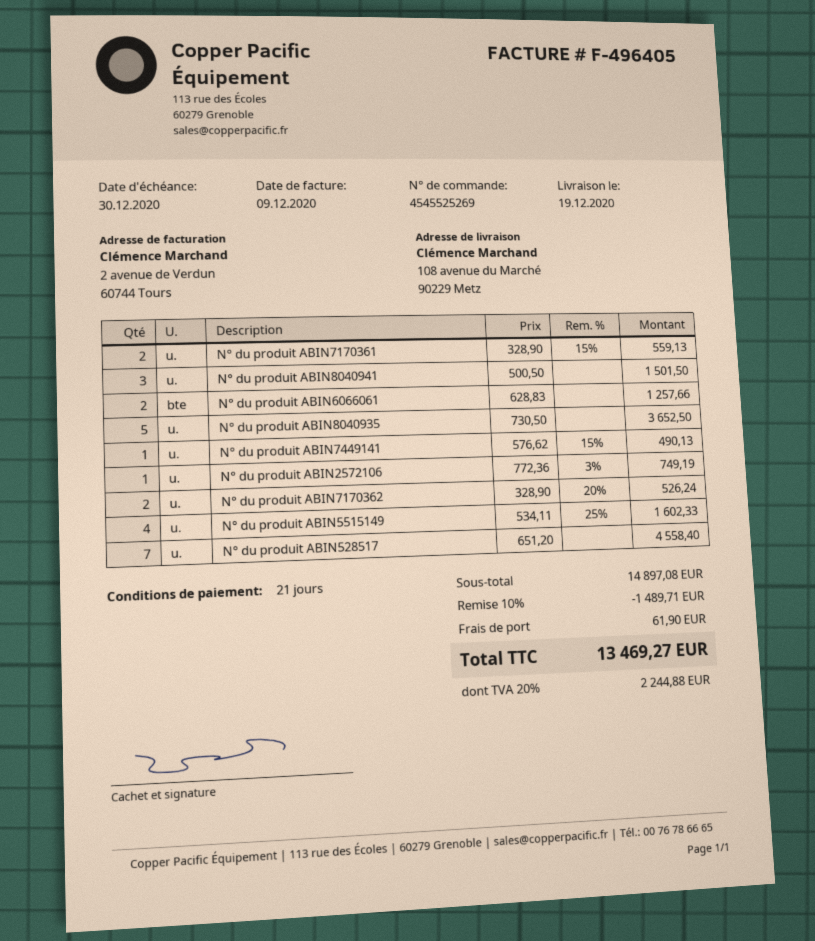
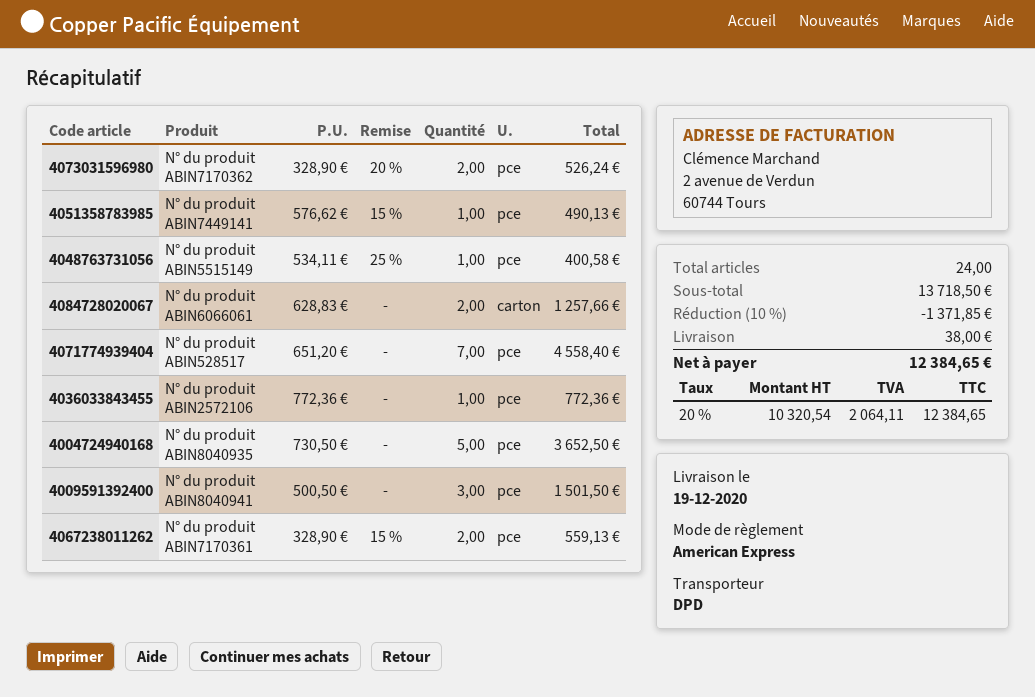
N° du produit ABIN2572106: 1 x 772.36 - 3% = 749.19 -> 1 x 772.36 = 772.36
N° du produit ABIN5515149: 4 x 534.11 - 25% = 1602.33 -> 1 x 534.11 - 25% = 400.58
subtotal: 14897.08 -> 13718.50
discount: 10% = 1489.71 -> 10% = 1371.85
shipping: 61.90 -> 38.00
tax: 20% = 2244.88 -> 20% = 2064.11
total: 13469.27 -> 12384.65

